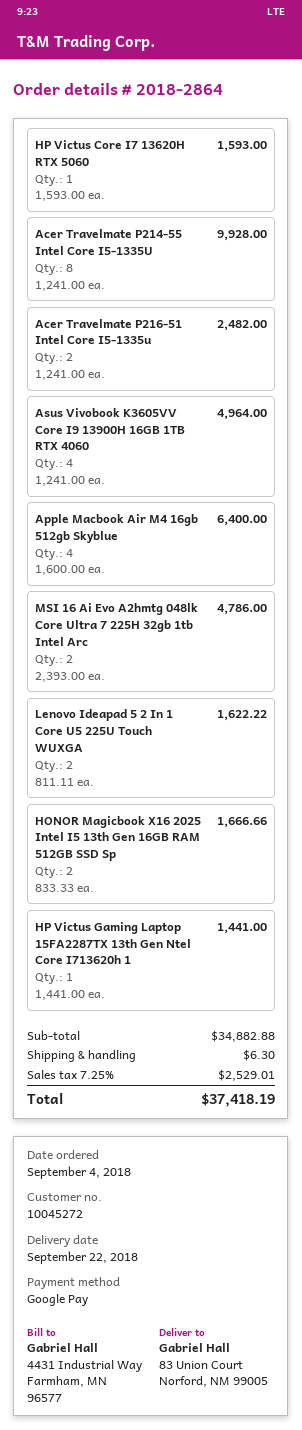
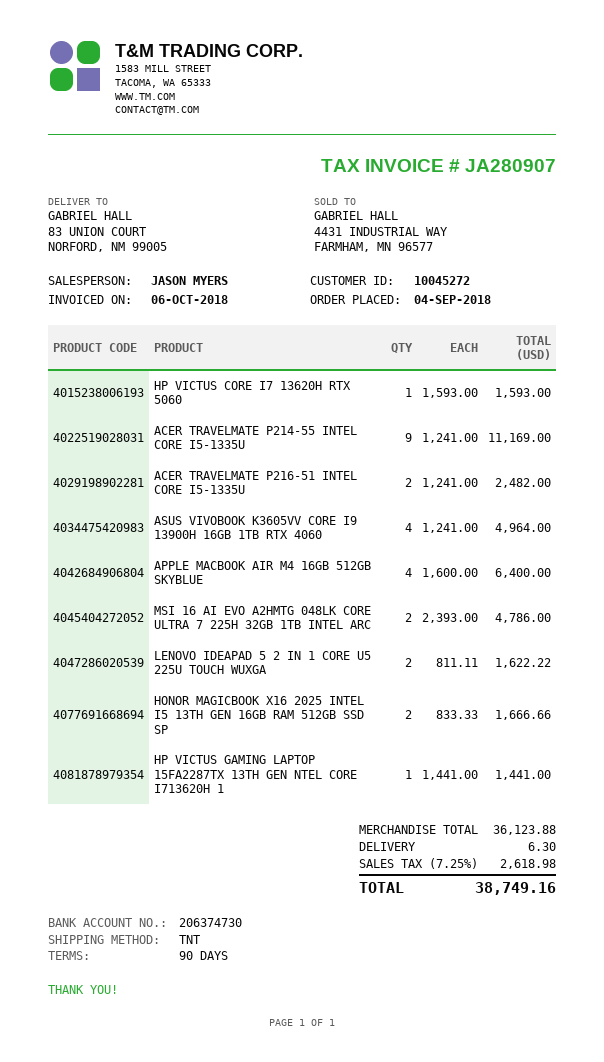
Acer Travelmate P214-55 Intel Core I5-1335U: 8 x 1241.00 = 9928.00 -> 9 x 1241.00 = 11169.00
subtotal: 34882.88 -> 36123.88
tax: 7.25% = 2529.01 -> 7.25% = 2618.98
total: 37418.19 -> 38749.16

